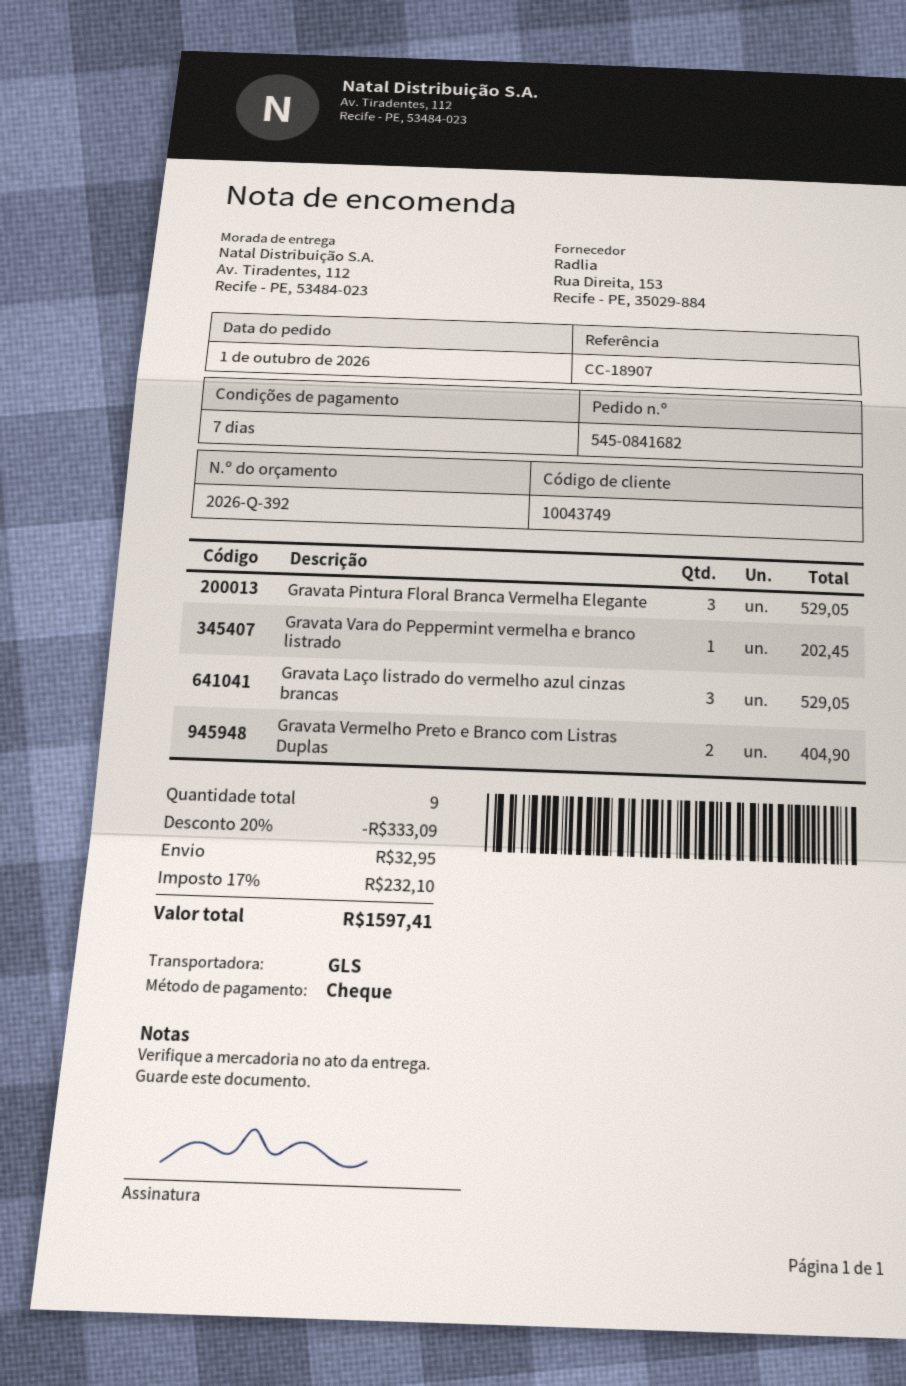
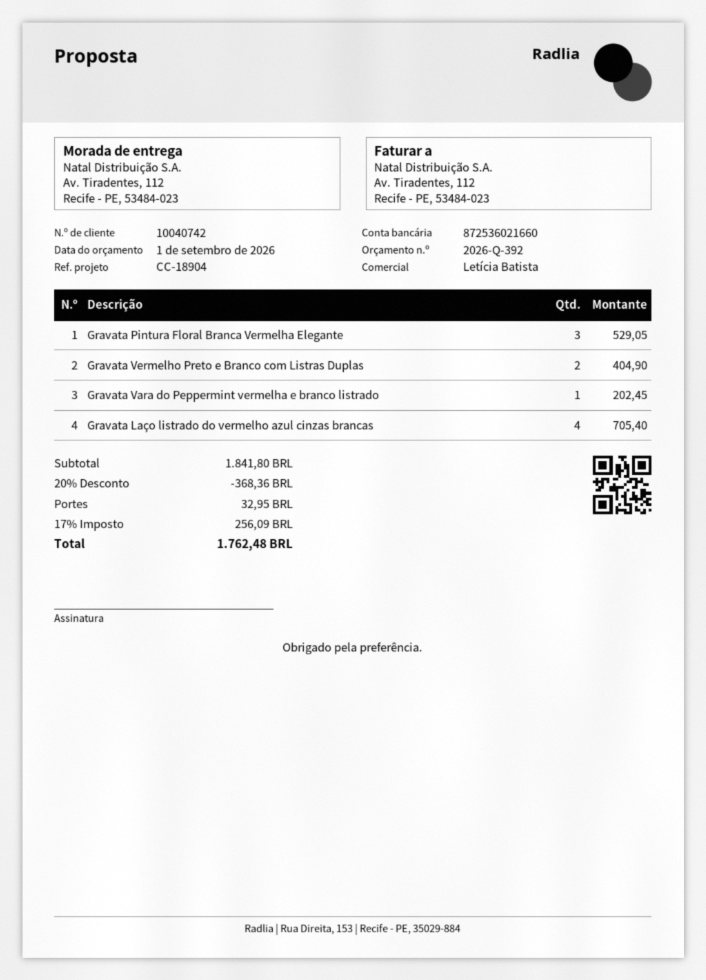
customer number: 10043749 -> 10040742
reference: CC-18907 -> CC-18904
Gravata Laço listrado do vermelho azul cinzas brancas: 3 for 529.05 -> 4 for 705.40
discount: 20% = 333.09 -> 20% = 368.36
tax: 17% = 232.10 -> 17% = 256.09
total: 1597.41 -> 1762.48

